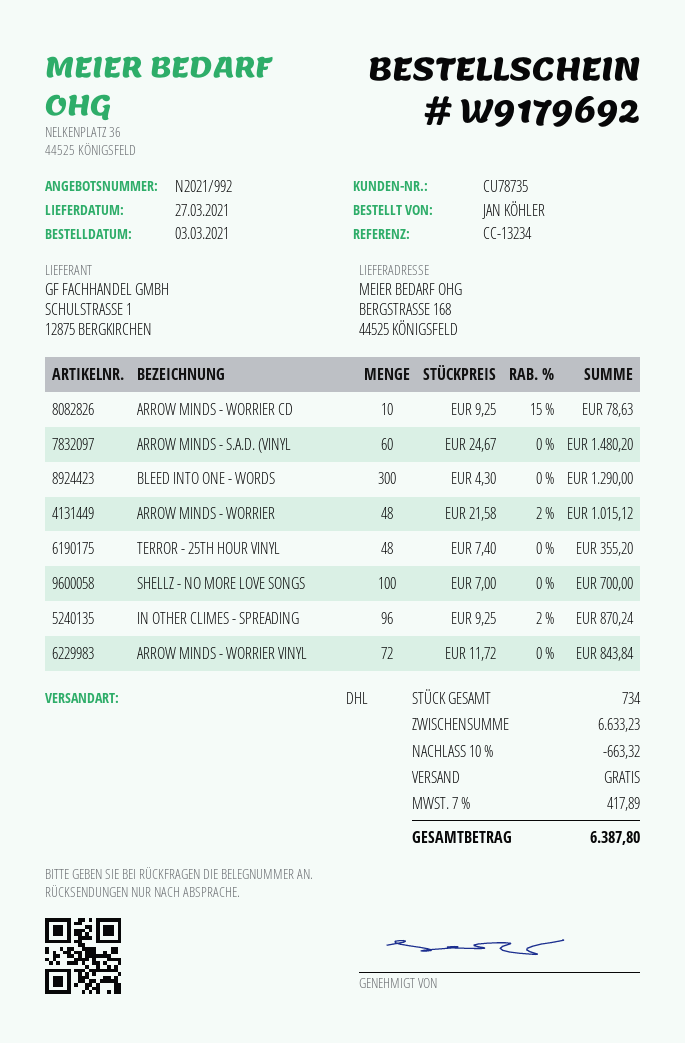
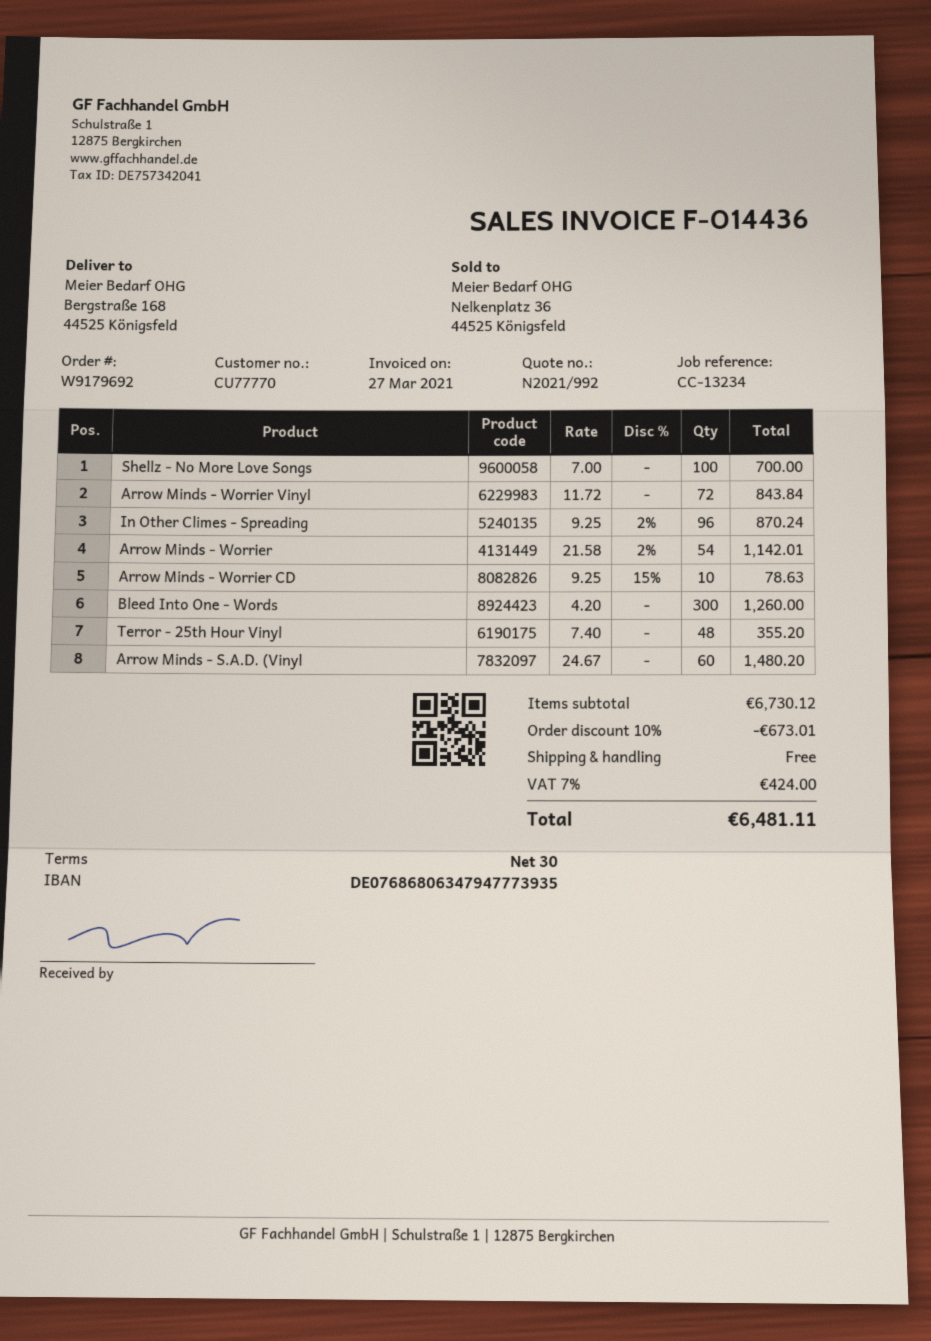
customer number: CU78735 -> CU77770
BLEED INTO ONE - WORDS: 300 x 4.30 = 1290.00 -> 300 x 4.20 = 1260.00
ARROW MINDS - WORRIER: 48 x 21.58 - 2% = 1015.12 -> 54 x 21.58 - 2% = 1142.01
subtotal: 6633.23 -> 6730.12
discount: 10% = 663.32 -> 10% = 673.01
tax: 7% = 417.89 -> 7% = 424.00
total: 6387.80 -> 6481.11

